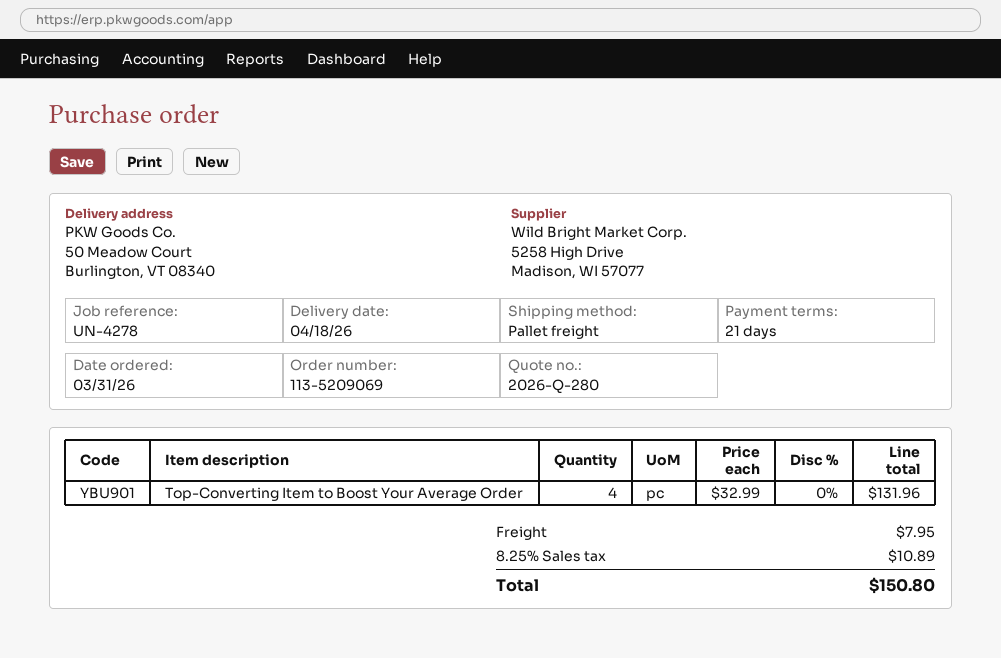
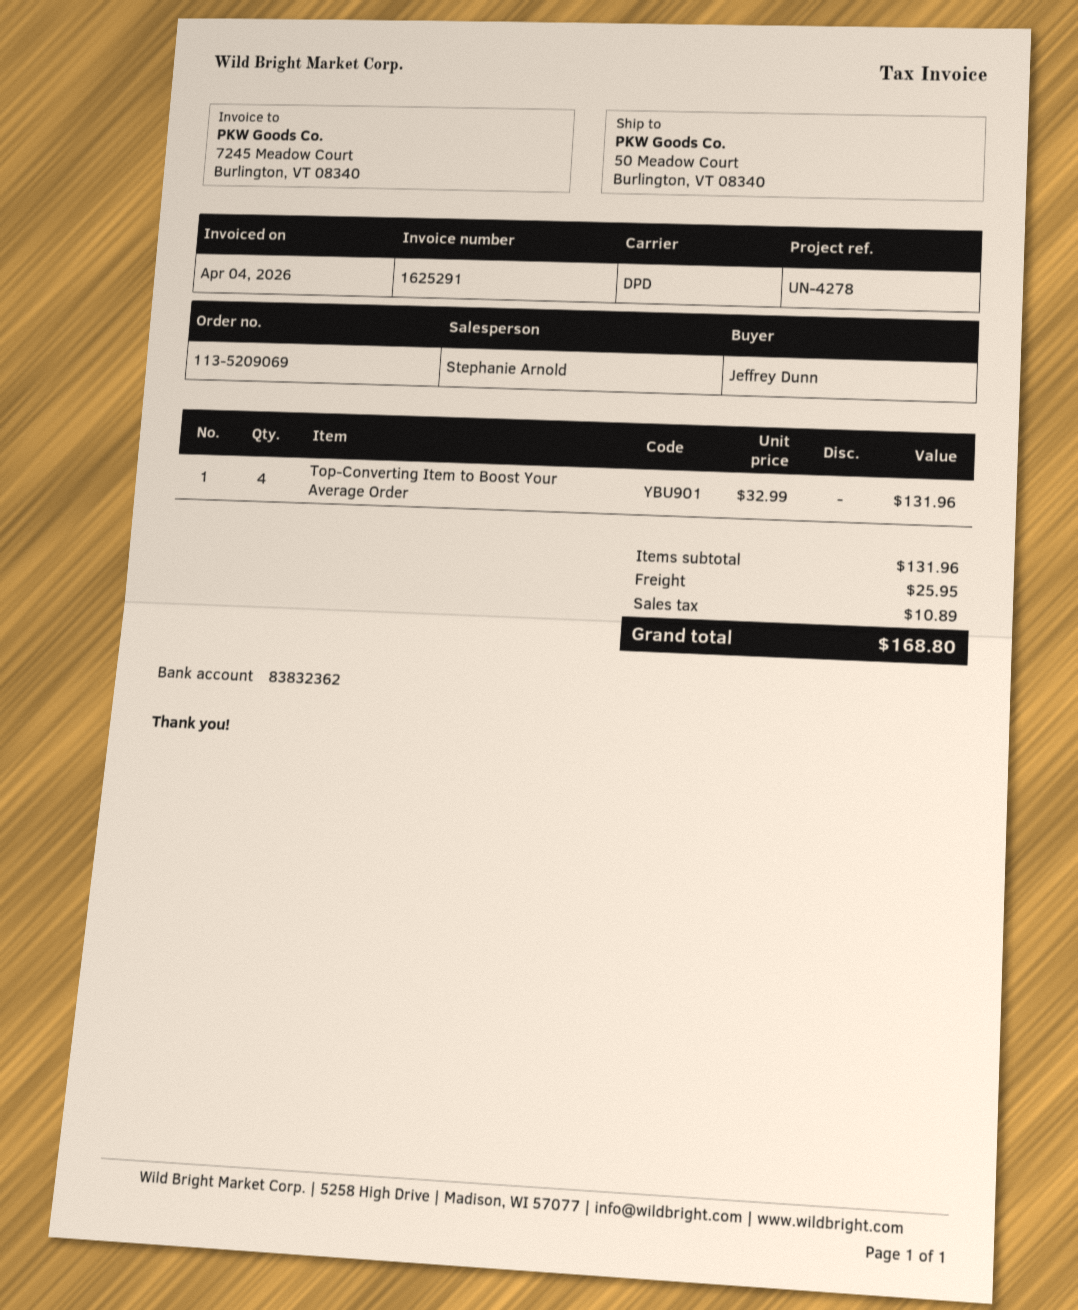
shipping method: pallet freight -> DPD
shipping: 7.95 -> 25.95
total: 150.80 -> 168.80

